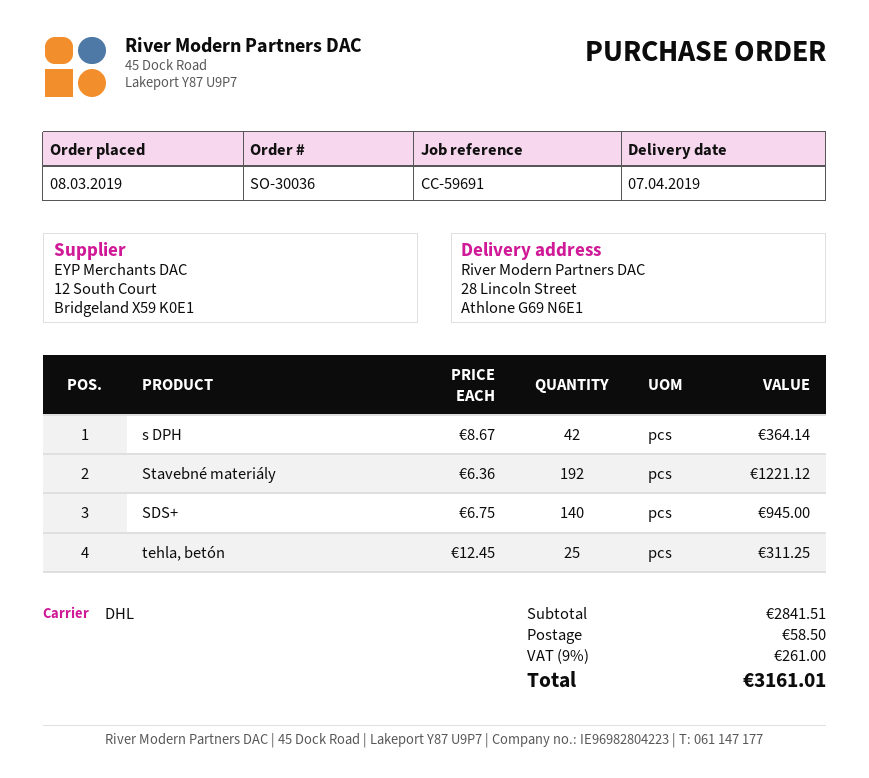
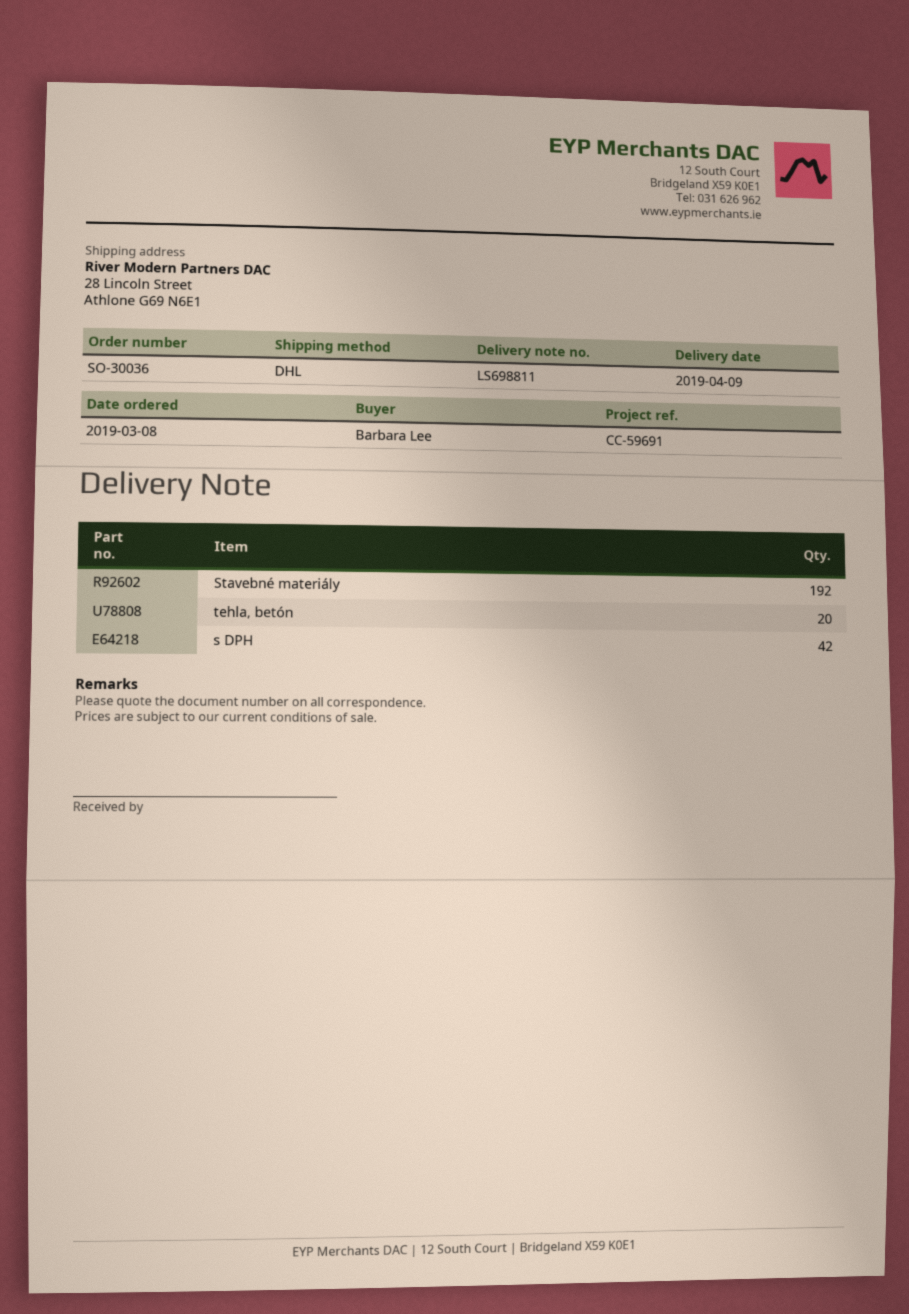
delivery date: 2019-04-07 -> 2019-04-09
SDS+: 140 -> none
tehla, betón: 25 -> 20

